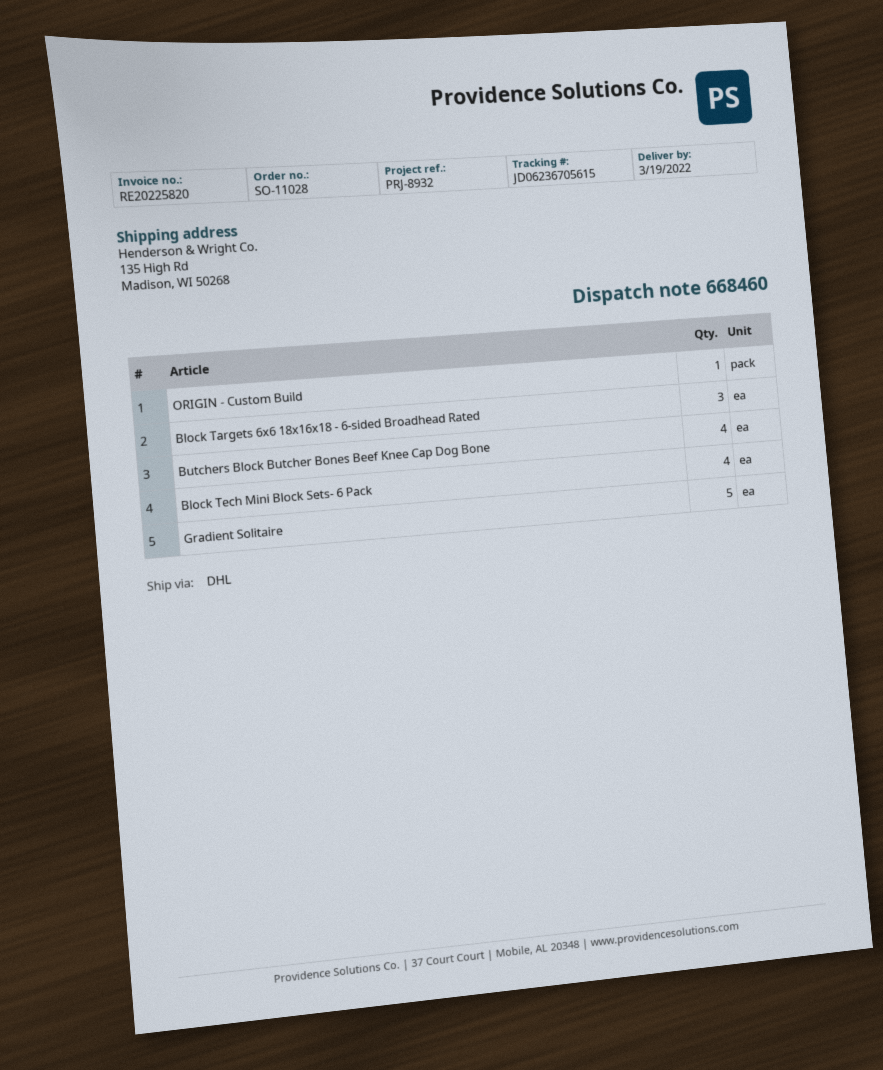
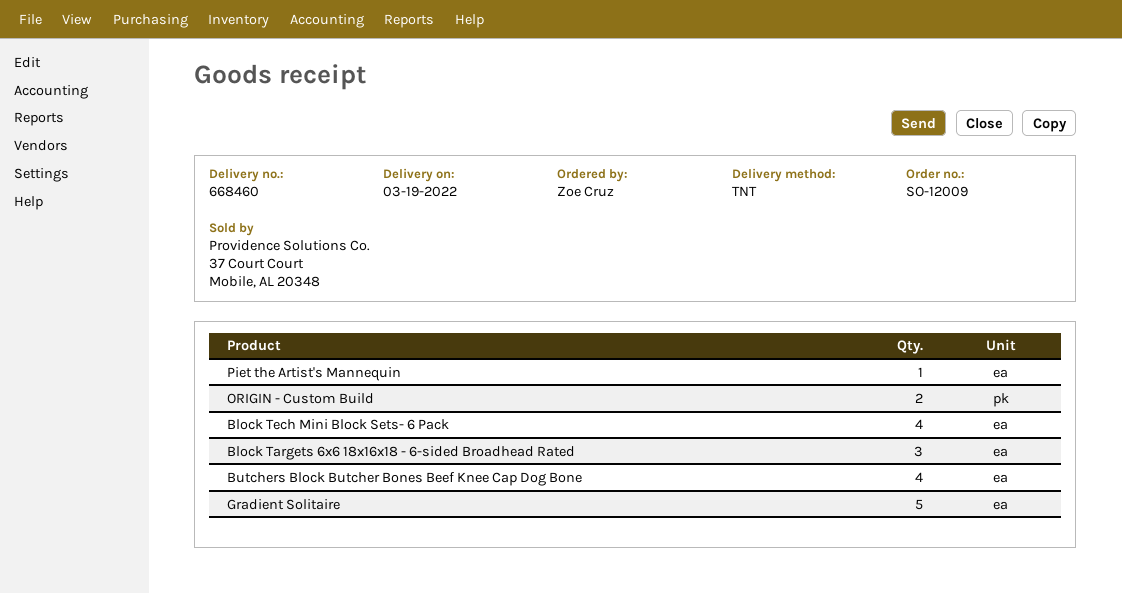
order number: SO-11028 -> SO-12009
shipping method: DHL -> TNT
ORIGIN - Custom Build: 1 -> 2
Piet the Artist's Mannequin: none -> 1

